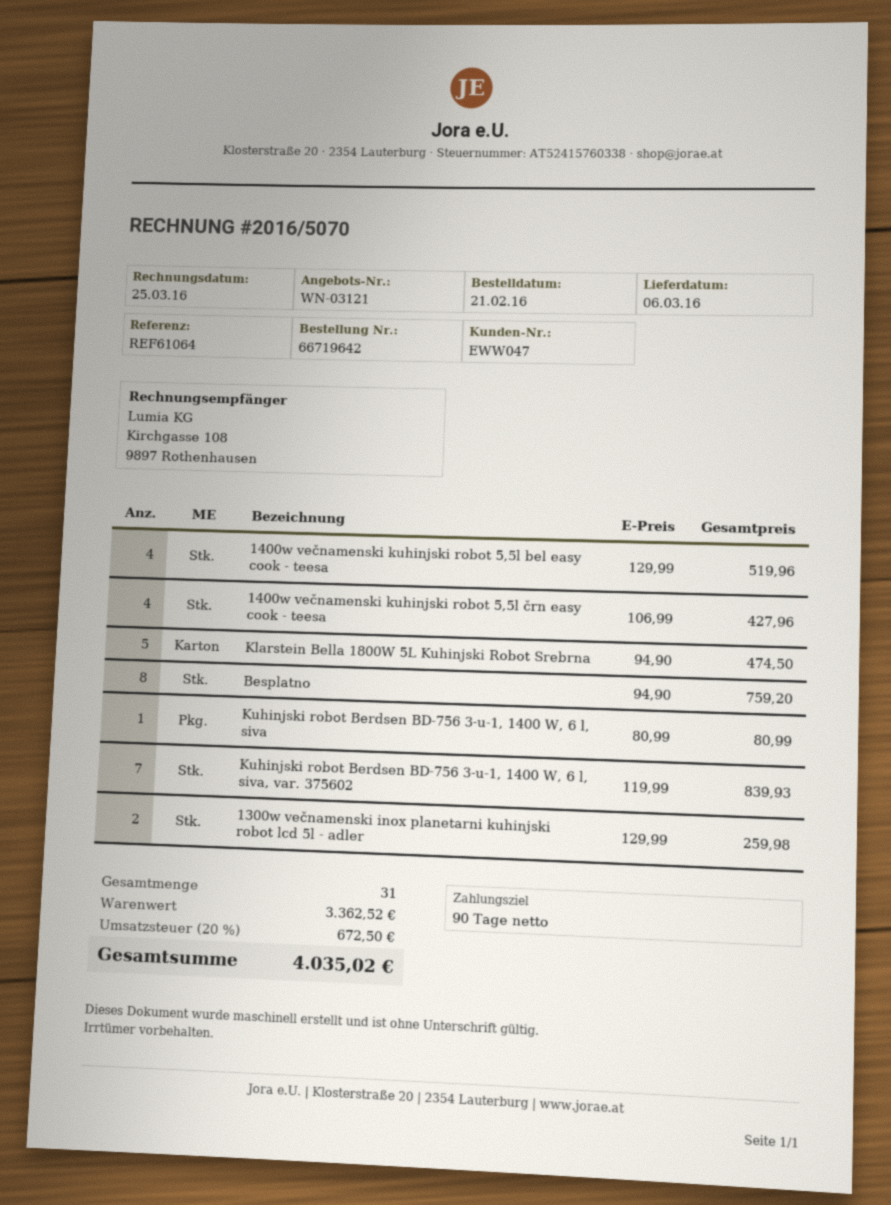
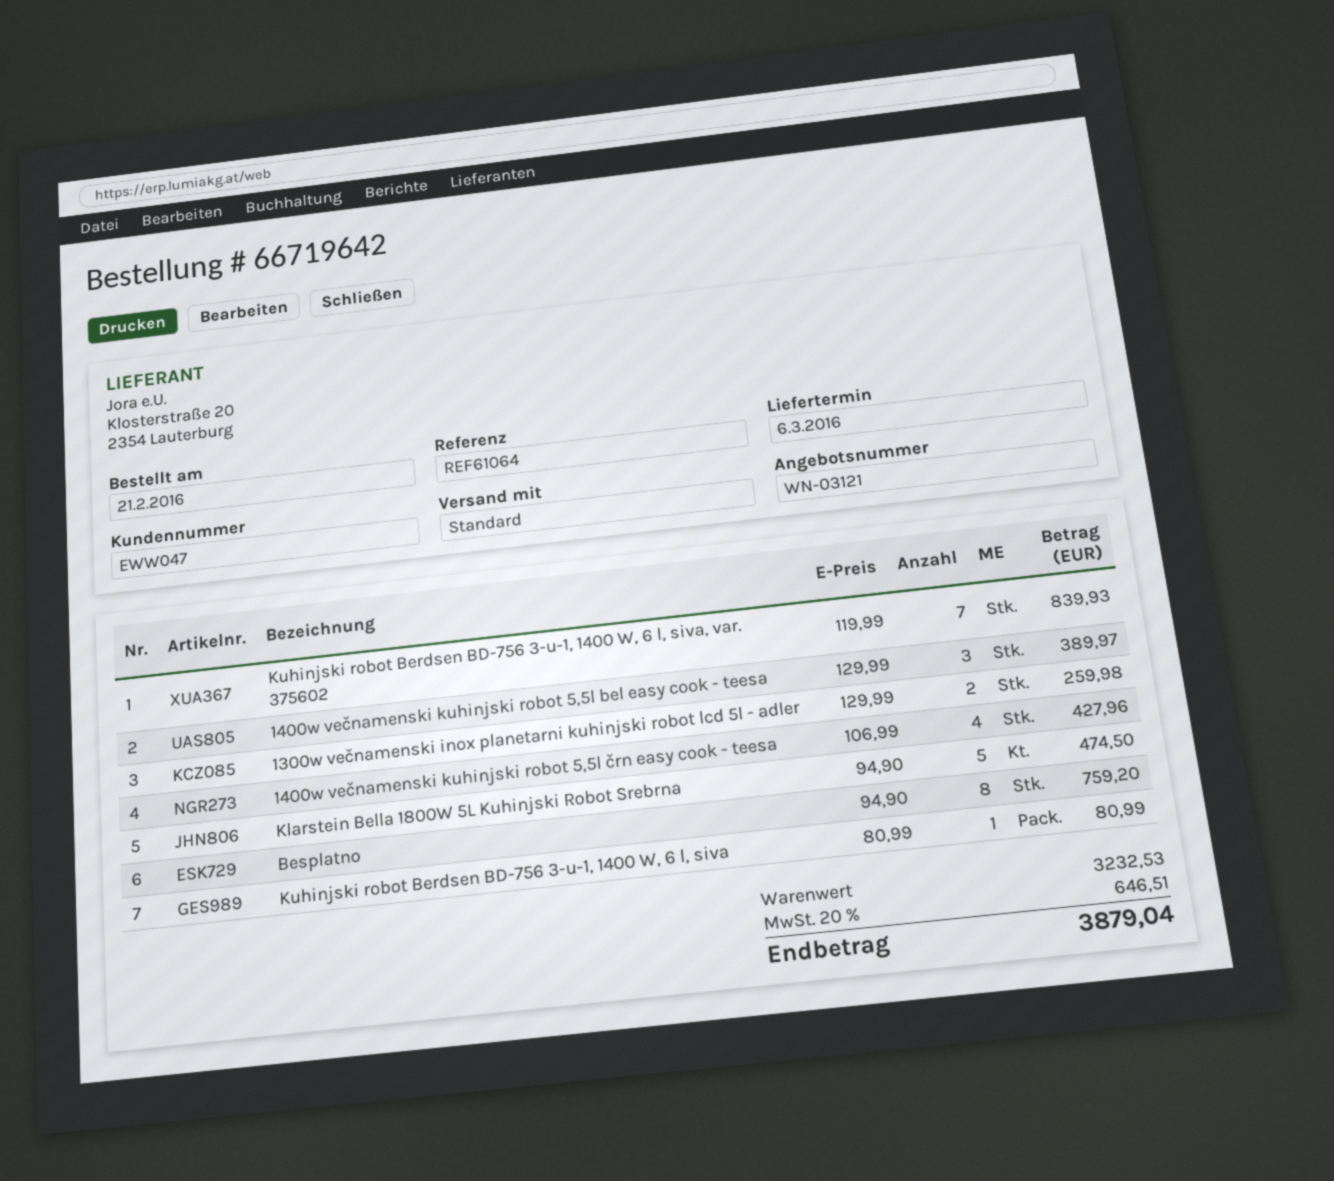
1400w večnamenski kuhinjski robot 5,5l bel easy cook - teesa: 4 x 129.99 = 519.96 -> 3 x 129.99 = 389.97
subtotal: 3362.52 -> 3232.53
tax: 20% = 672.50 -> 20% = 646.51
total: 4035.02 -> 3879.04

